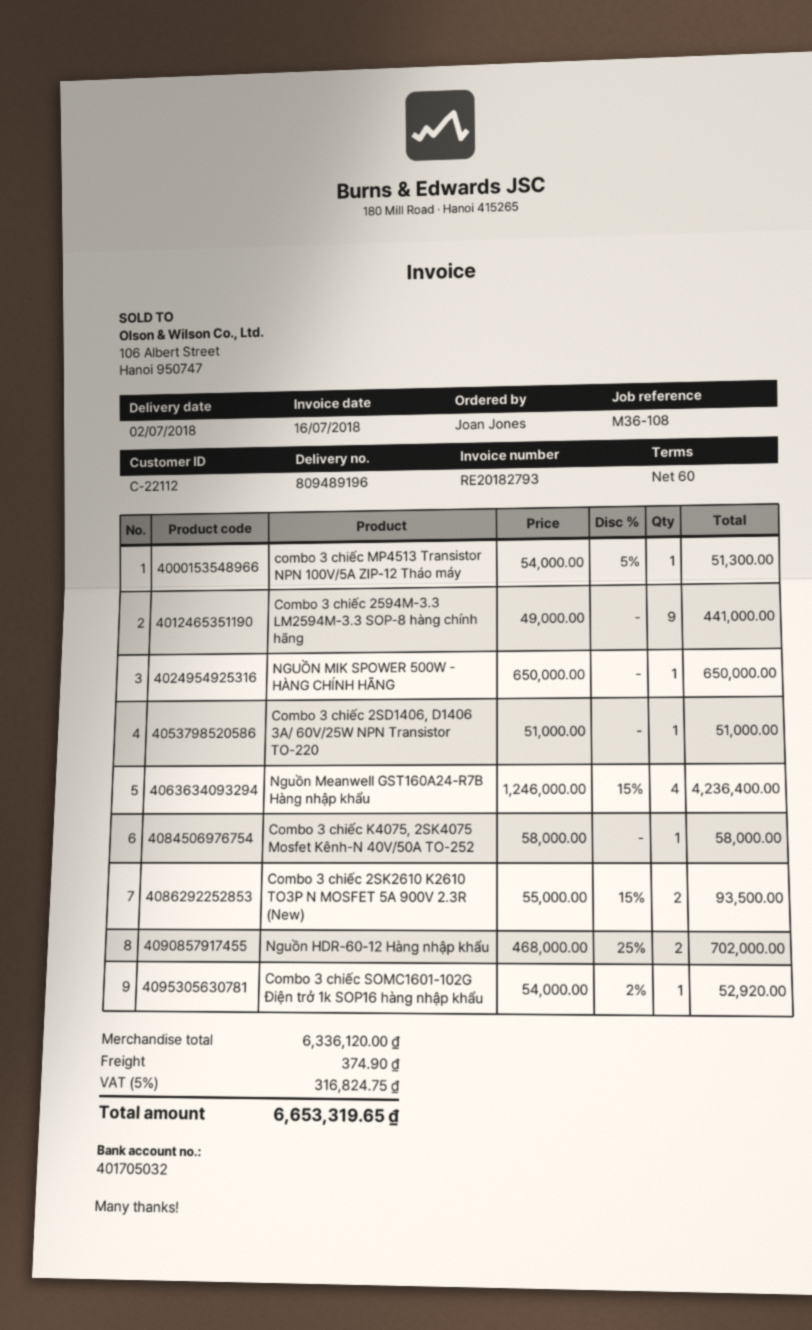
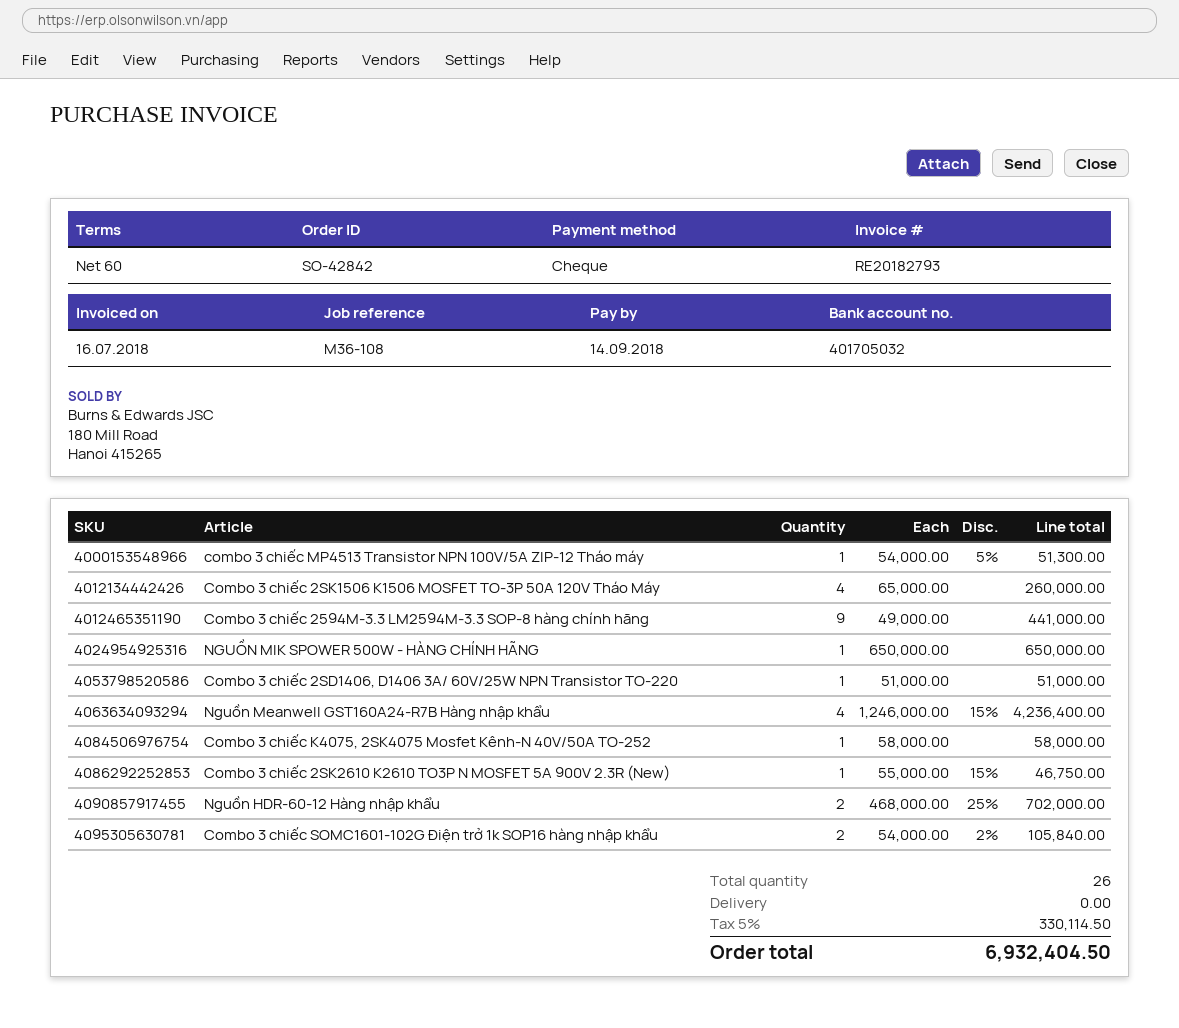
Combo 3 chiếc 2SK2610 K2610 TO3P N MOSFET 5A 900V 2.3R (New): 2 x 55000.00 - 15% = 93500.00 -> 1 x 55000.00 - 15% = 46750.00
Combo 3 chiếc SOMC1601-102G Điện trở 1k SOP16 hàng nhập khẩu: 1 x 54000.00 - 2% = 52920.00 -> 2 x 54000.00 - 2% = 105840.00
Combo 3 chiếc 2SK1506 K1506 MOSFET TO-3P 50A 120V Tháo Máy: none -> 4 x 65000.00 = 260000.00
shipping: 374.90 -> 0.00
tax: 5% = 316824.75 -> 5% = 330114.50
total: 6653319.65 -> 6932404.50

